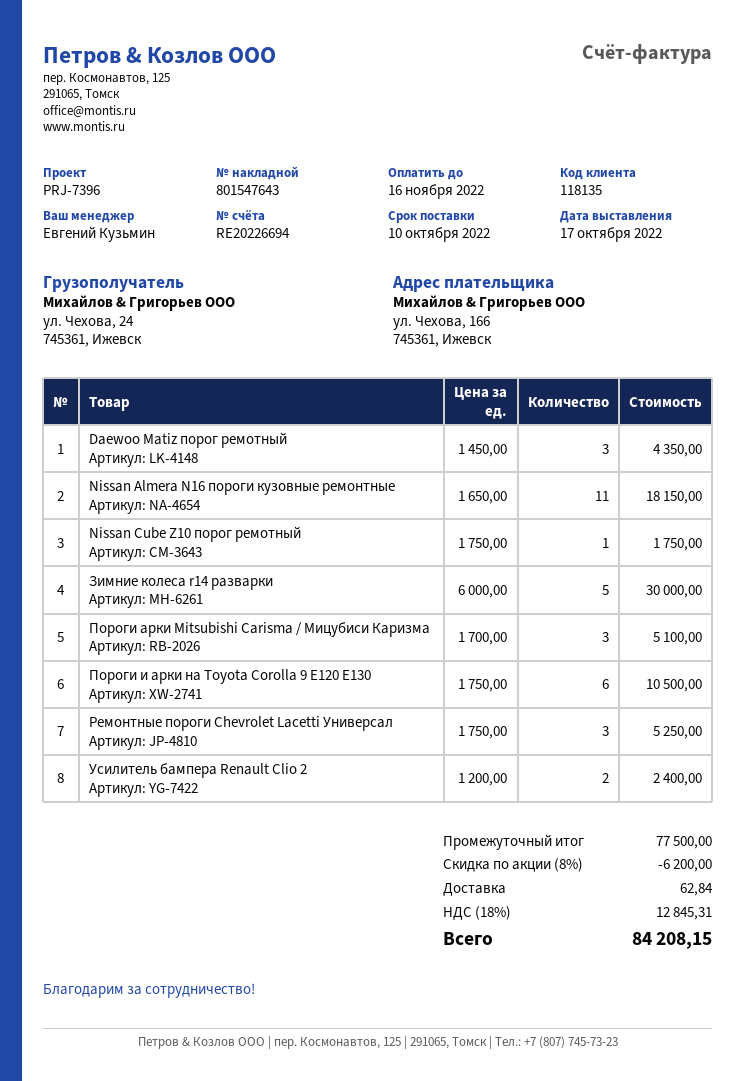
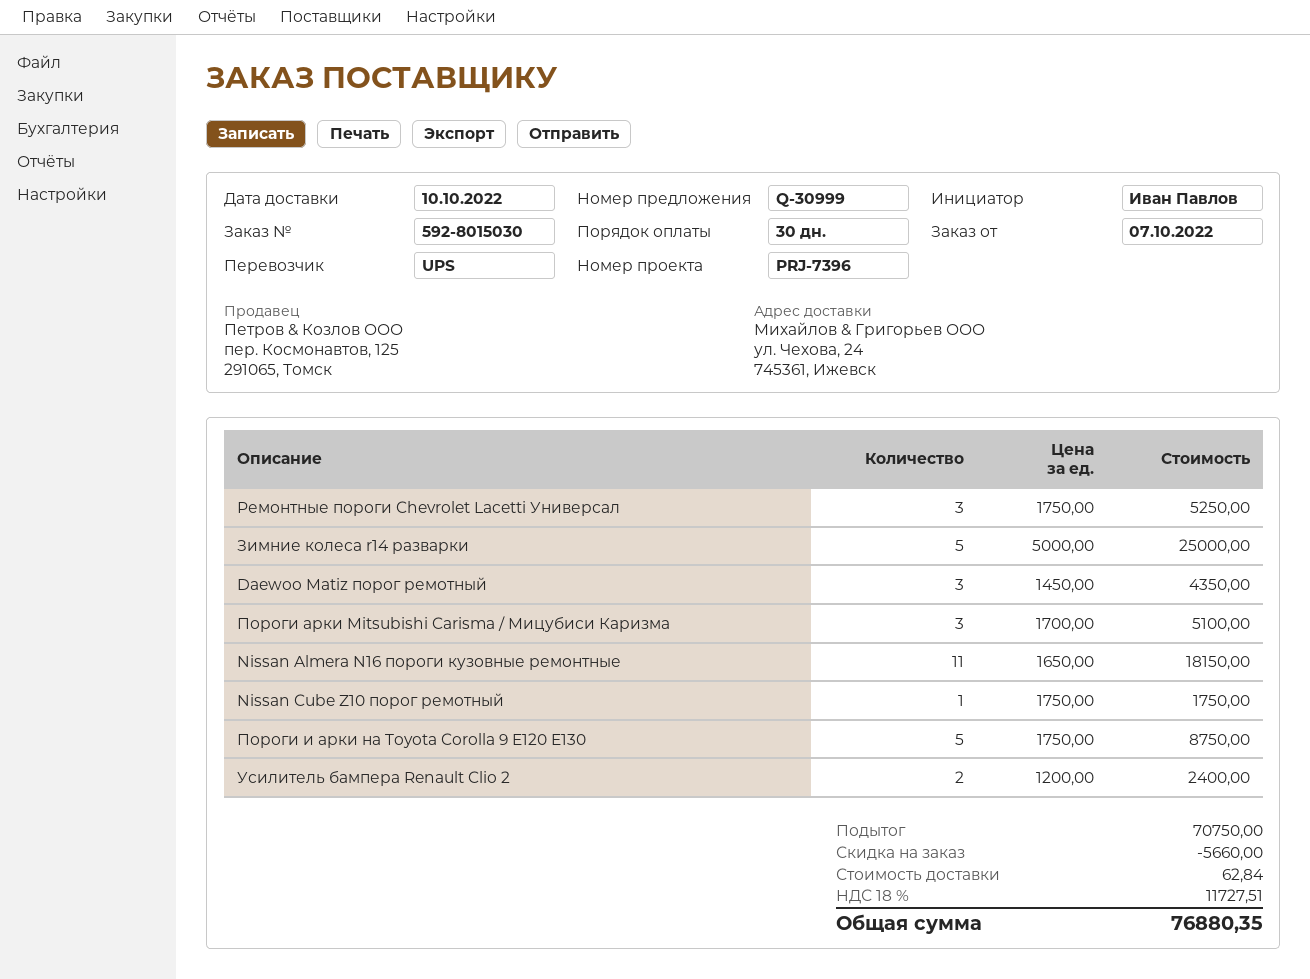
Зимние колеса r14 разварки: 5 x 6000.00 = 30000.00 -> 5 x 5000.00 = 25000.00
Пороги и арки на Toyota Corolla 9 E120 E130: 6 x 1750.00 = 10500.00 -> 5 x 1750.00 = 8750.00
subtotal: 77500.00 -> 70750.00
discount: 6200.00 -> 5660.00
tax: 18% = 12845.31 -> 18% = 11727.51
total: 84208.15 -> 76880.35

